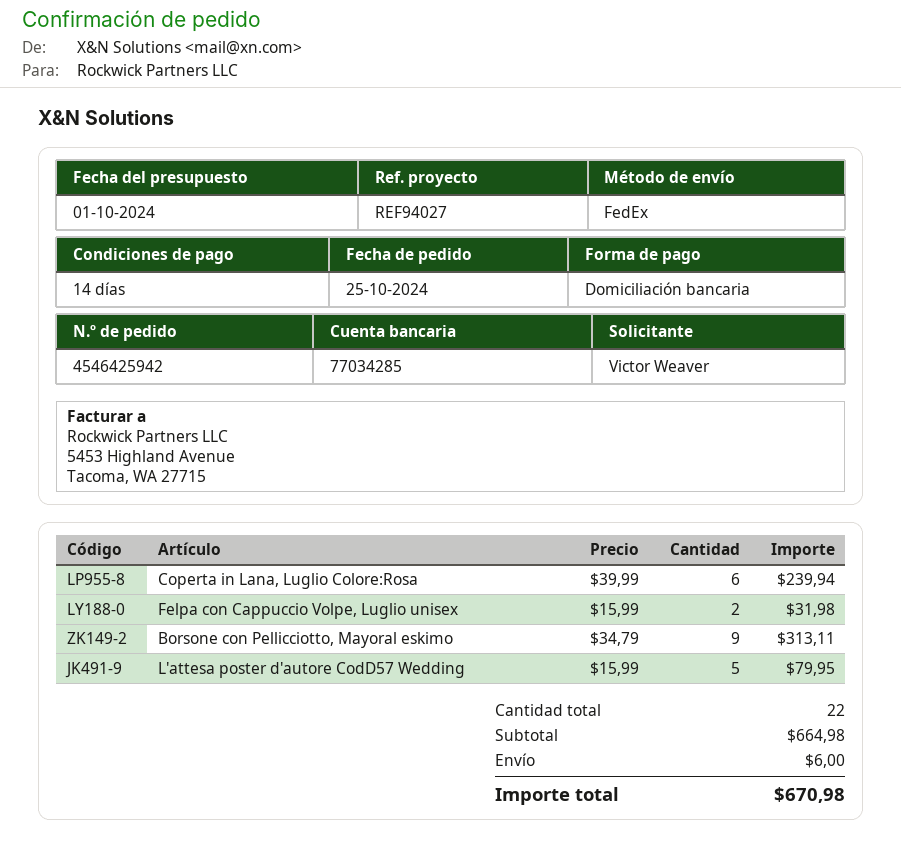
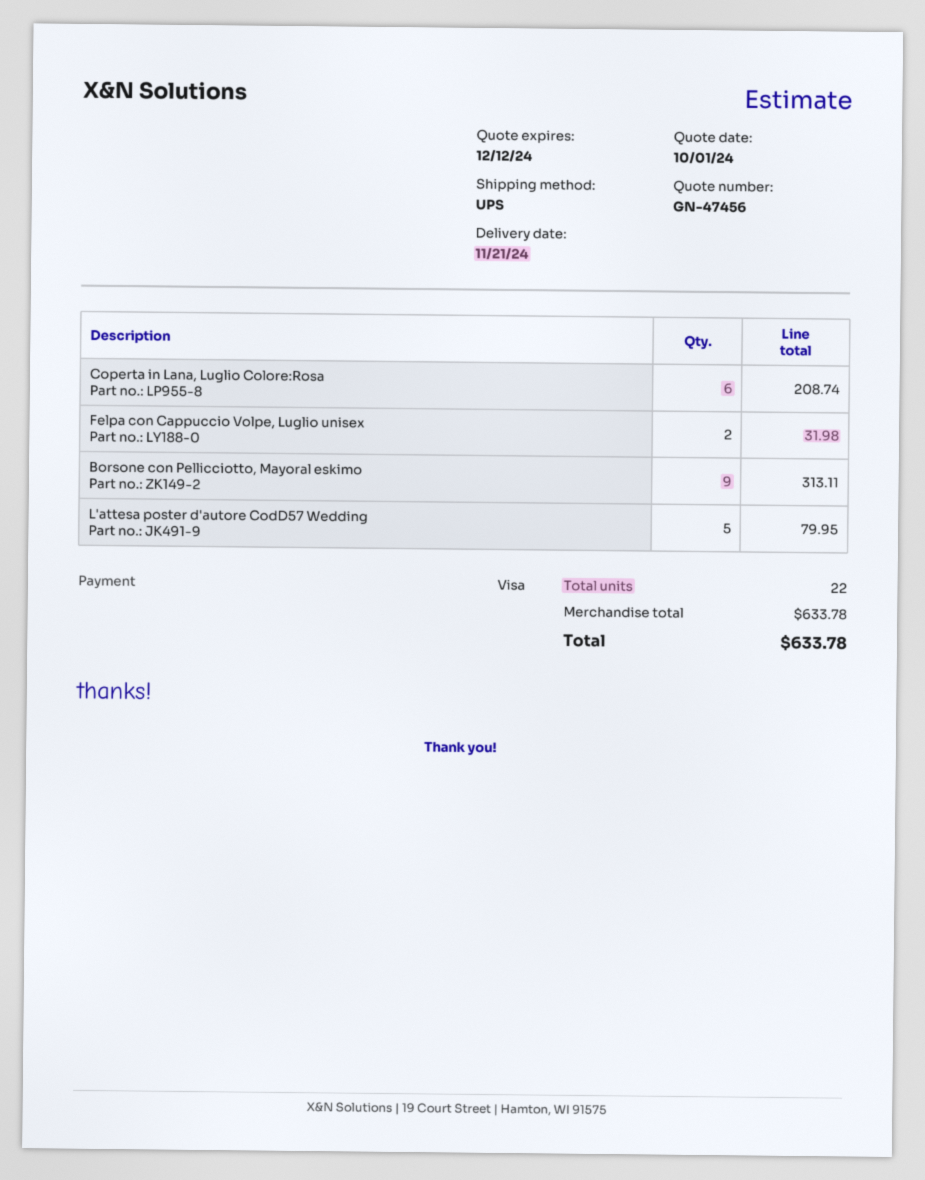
payment method: direct debit -> Visa
shipping method: FedEx -> UPS
Coperta in Lana, Luglio Colore:Rosa: 6 for 239.94 -> 6 for 208.74
subtotal: 664.98 -> 633.78
shipping: 6.00 -> none
total: 670.98 -> 633.78

